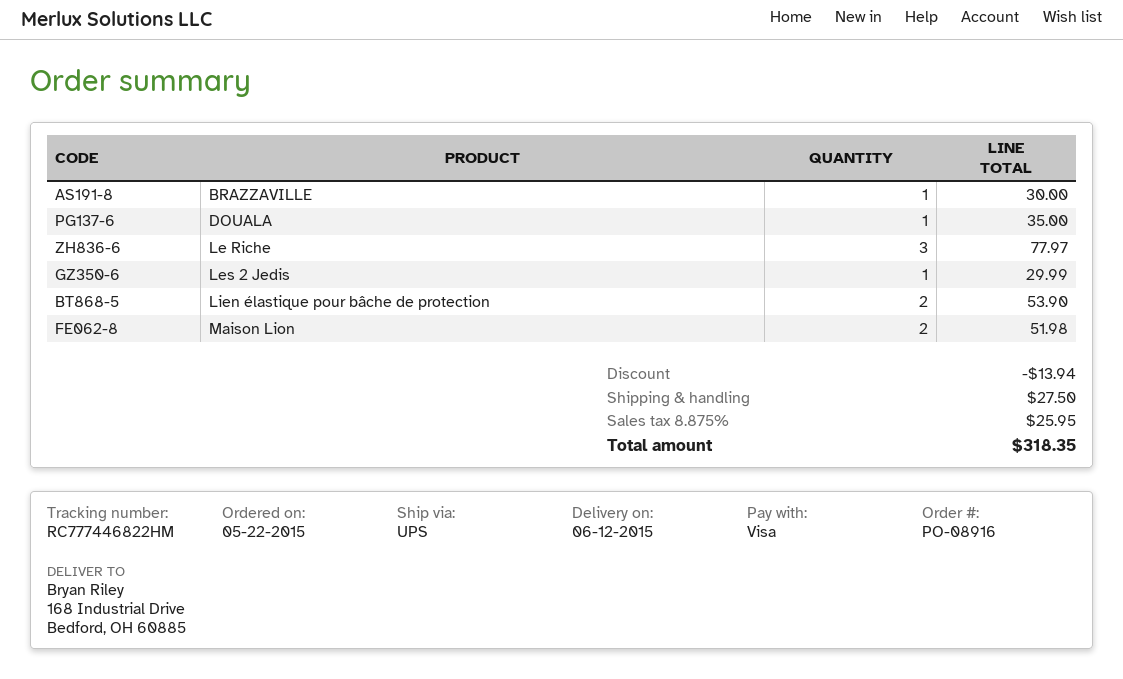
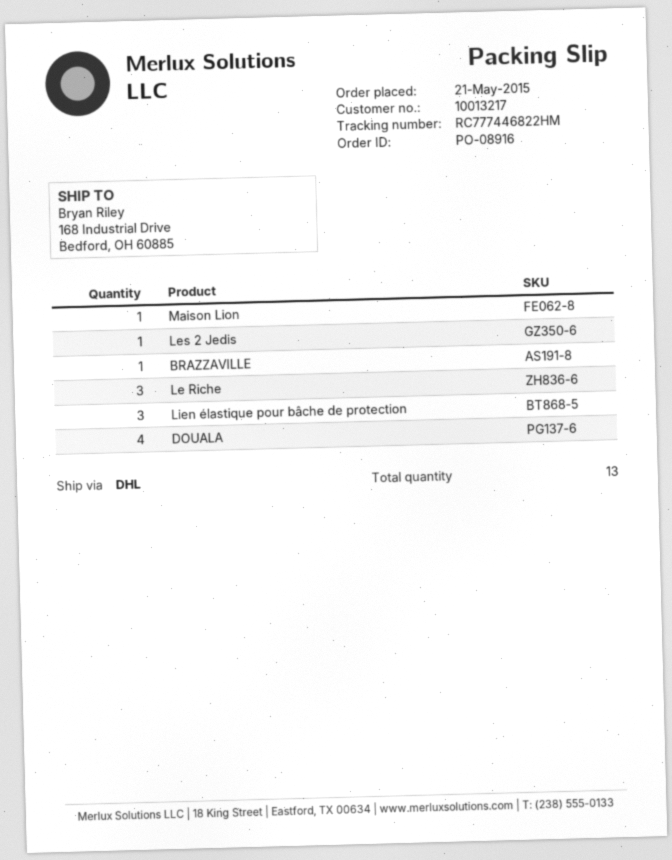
order date: 2015-05-22 -> 2015-05-21
shipping method: UPS -> DHL
DOUALA: 1 -> 4
Lien élastique pour bâche de protection: 2 -> 3
Maison Lion: 2 -> 1

